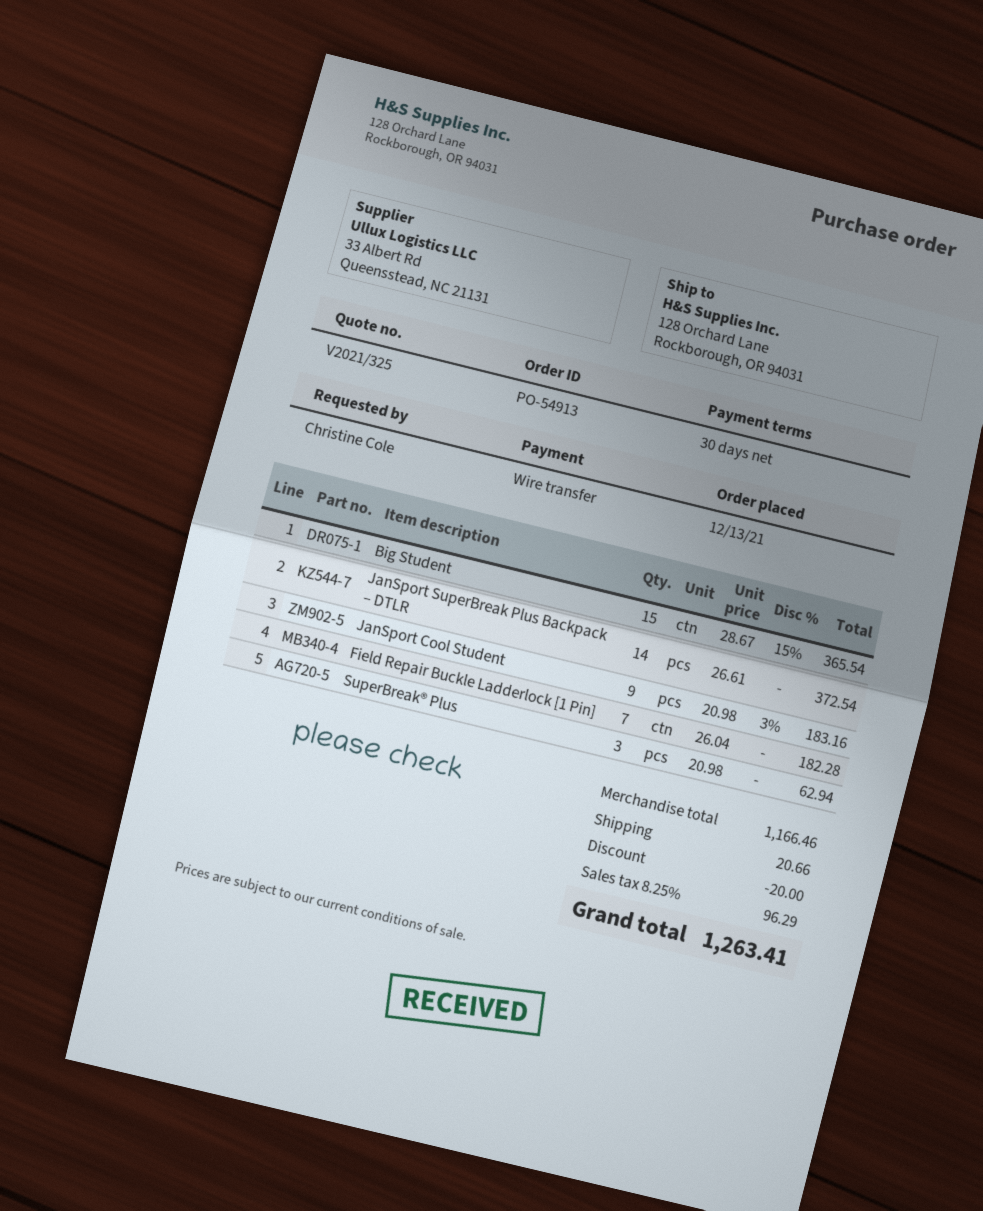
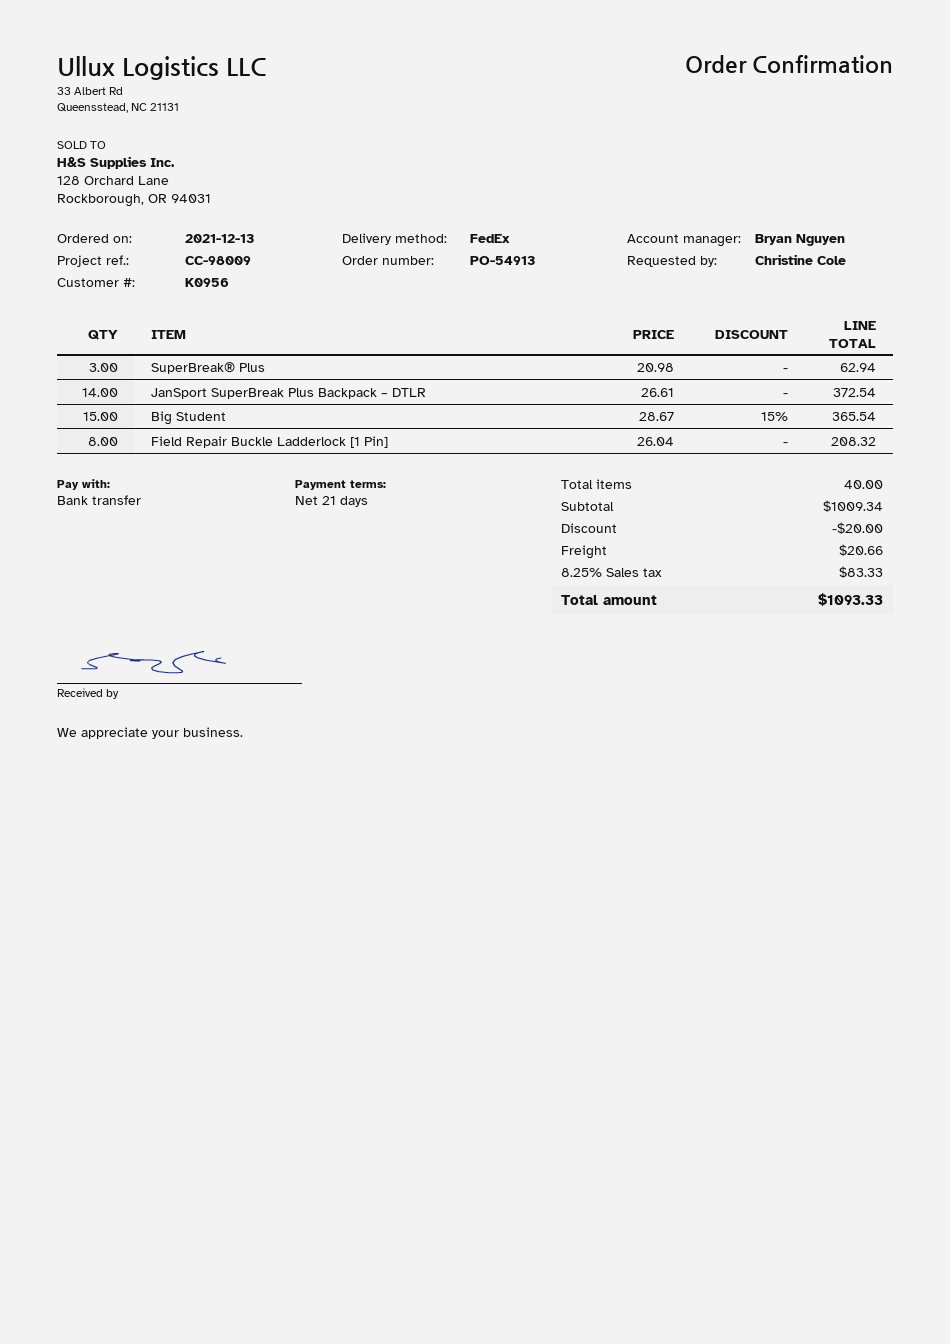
payment terms: 30 days -> 21 days
JanSport Cool Student: 9 x 20.98 - 3% = 183.16 -> none
Field Repair Buckle Ladderlock [1 Pin]: 7 x 26.04 = 182.28 -> 8 x 26.04 = 208.32
subtotal: 1166.46 -> 1009.34
tax: 8.25% = 96.29 -> 8.25% = 83.33
total: 1263.41 -> 1093.33

